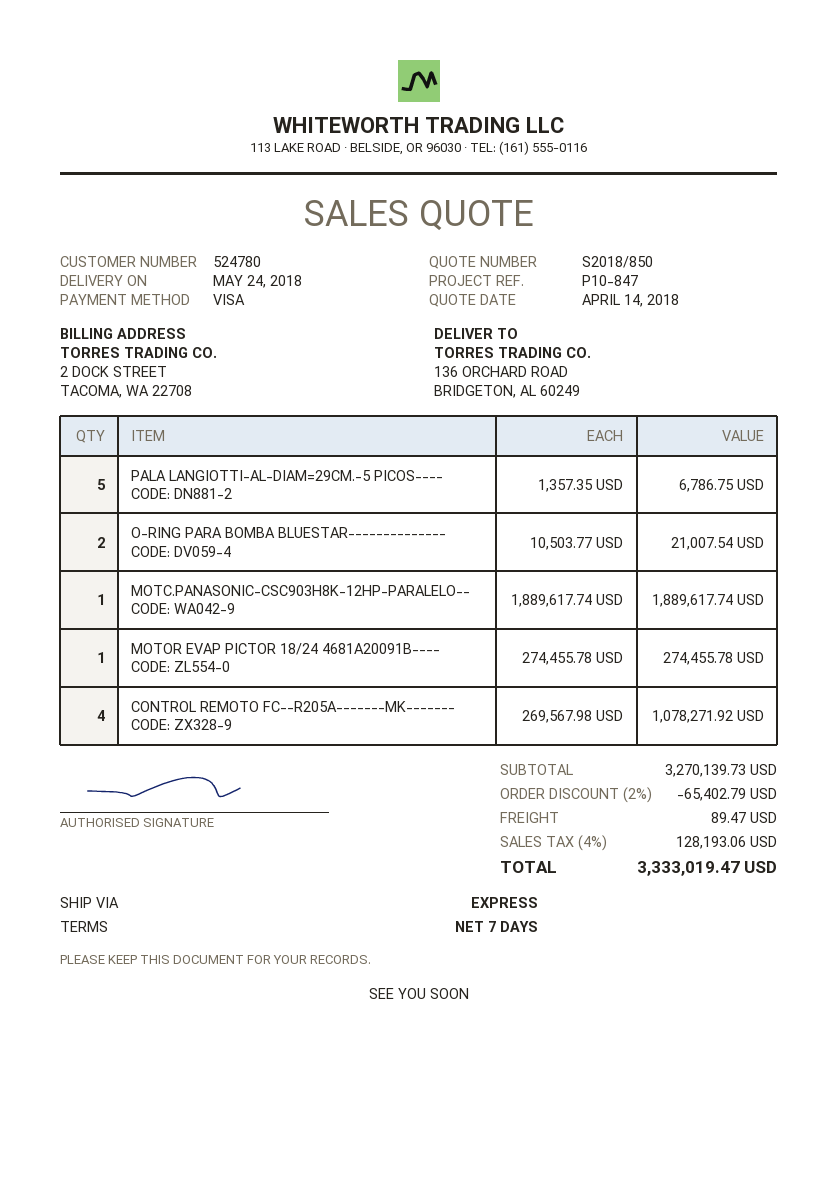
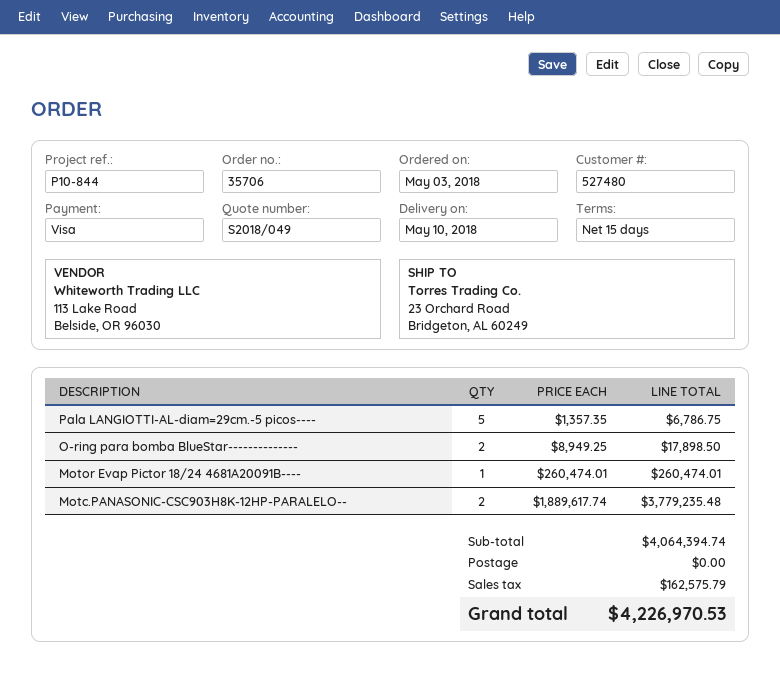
quote number: S2018/850 -> S2018/049
delivery date: 2018-05-24 -> 2018-05-10
payment terms: 7 days -> 15 days
customer number: 524780 -> 527480
reference: P10-847 -> P10-844
ship to: 136 ORCHARD ROAD, BRIDGETON, AL 60249 -> 23 Orchard Road, Bridgeton, AL 60249
O-RING PARA BOMBA BLUESTAR--------------: 2 x 10503.77 = 21007.54 -> 2 x 8949.25 = 17898.50
MOTC.PANASONIC-CSC903H8K-12HP-PARALELO--: 1 x 1889617.74 = 1889617.74 -> 2 x 1889617.74 = 3779235.48
MOTOR EVAP PICTOR 18/24 4681A20091B----: 1 x 274455.78 = 274455.78 -> 1 x 260474.01 = 260474.01
CONTROL REMOTO FC--R205A-------MK-------: 4 x 269567.98 = 1078271.92 -> none
subtotal: 3270139.73 -> 4064394.74
discount: 2% = 65402.79 -> none
shipping: 89.47 -> 0.00
tax: 128193.06 -> 162575.79
total: 3333019.47 -> 4226970.53

